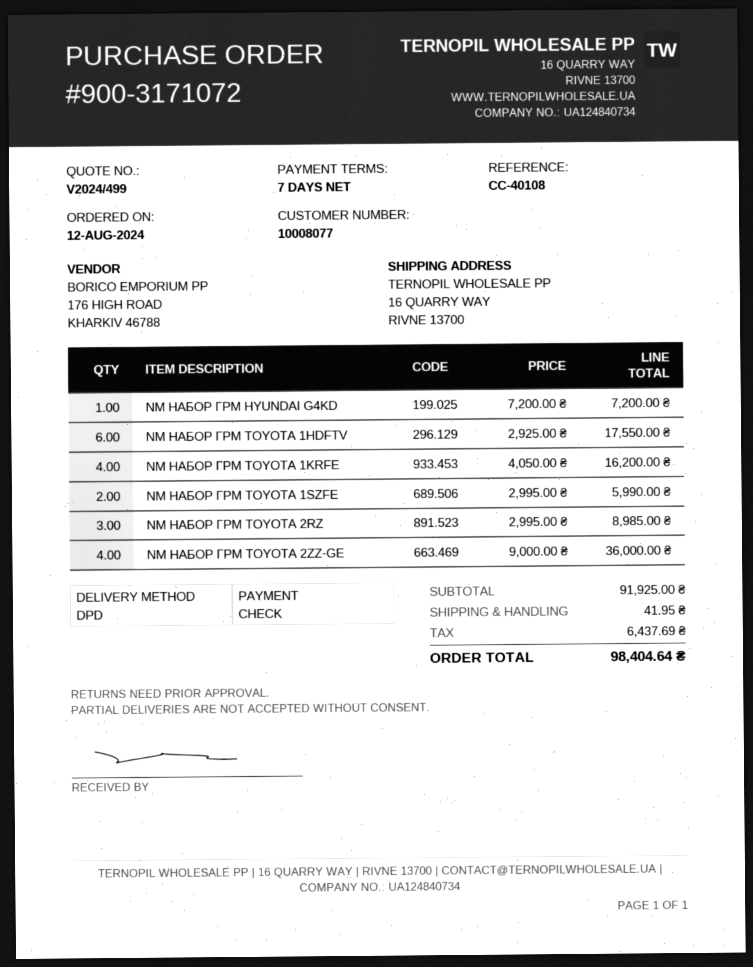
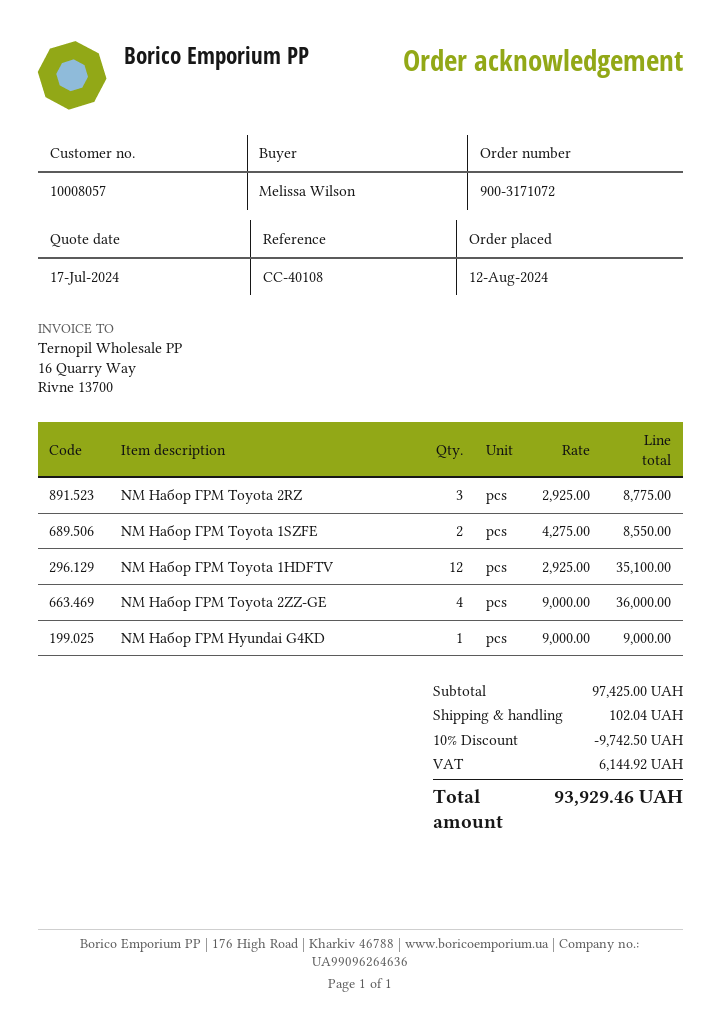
customer number: 10008077 -> 10008057
NM НАБОР ГРМ HYUNDAI G4KD: 1 x 7200.00 = 7200.00 -> 1 x 9000.00 = 9000.00
NM НАБОР ГРМ TOYOTA 1HDFTV: 6 x 2925.00 = 17550.00 -> 12 x 2925.00 = 35100.00
NM НАБОР ГРМ TOYOTA 1KRFE: 4 x 4050.00 = 16200.00 -> none
NM НАБОР ГРМ TOYOTA 1SZFE: 2 x 2995.00 = 5990.00 -> 2 x 4275.00 = 8550.00
NM НАБОР ГРМ TOYOTA 2RZ: 3 x 2995.00 = 8985.00 -> 3 x 2925.00 = 8775.00
subtotal: 91925.00 -> 97425.00
discount: none -> 10% = 9742.50
shipping: 41.95 -> 102.04
tax: 6437.69 -> 6144.92
total: 98404.64 -> 93929.46

